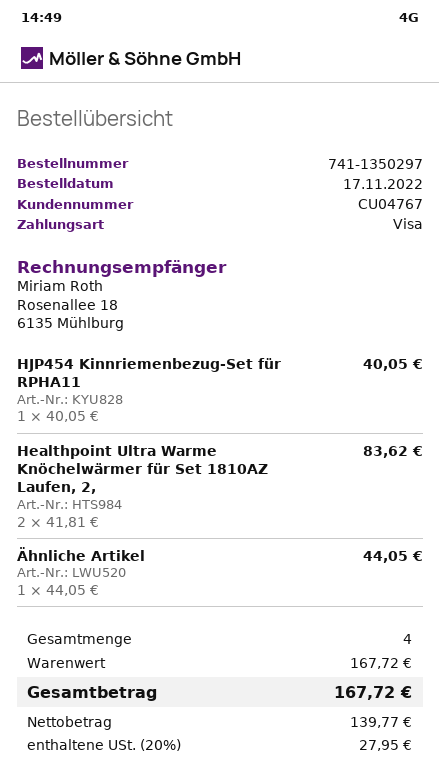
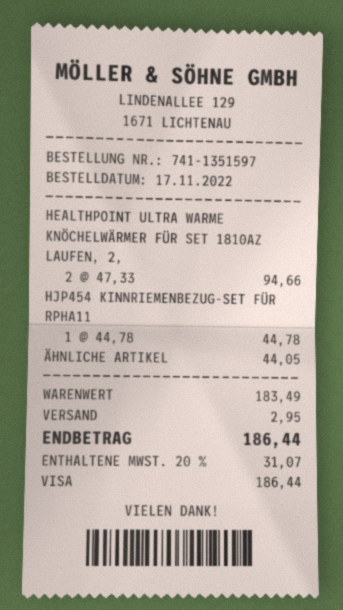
order number: 741-1350297 -> 741-1351597
HJP454 Kinnriemenbezug-Set für RPHA11: 1 x 40.05 = 40.05 -> 1 x 44.78 = 44.78
Healthpoint Ultra Warme Knöchelwärmer für Set 1810AZ Laufen, 2,: 2 x 41.81 = 83.62 -> 2 x 47.33 = 94.66
subtotal: 167.72 -> 183.49
shipping: none -> 2.95
tax: 20% = 27.95 -> 20% = 31.07
total: 167.72 -> 186.44

